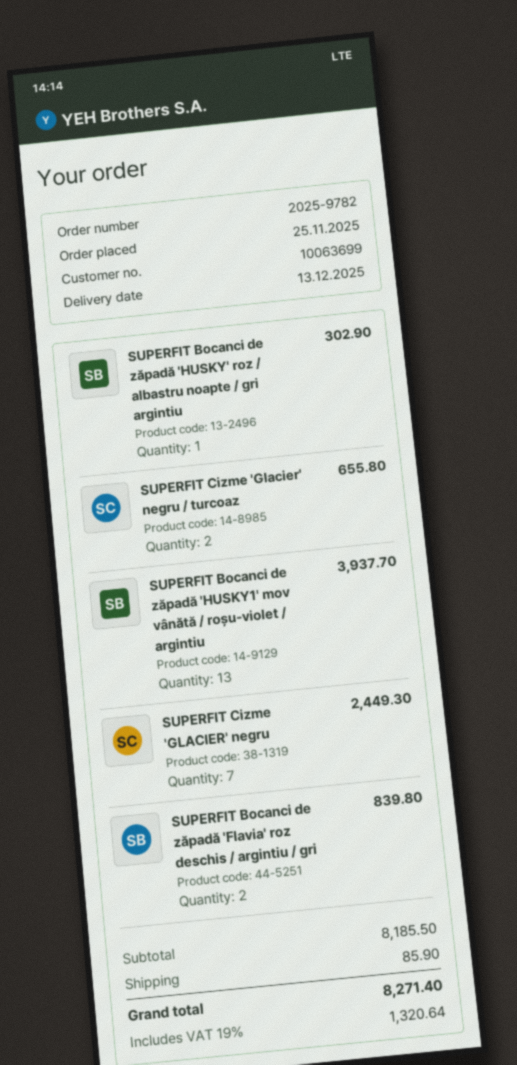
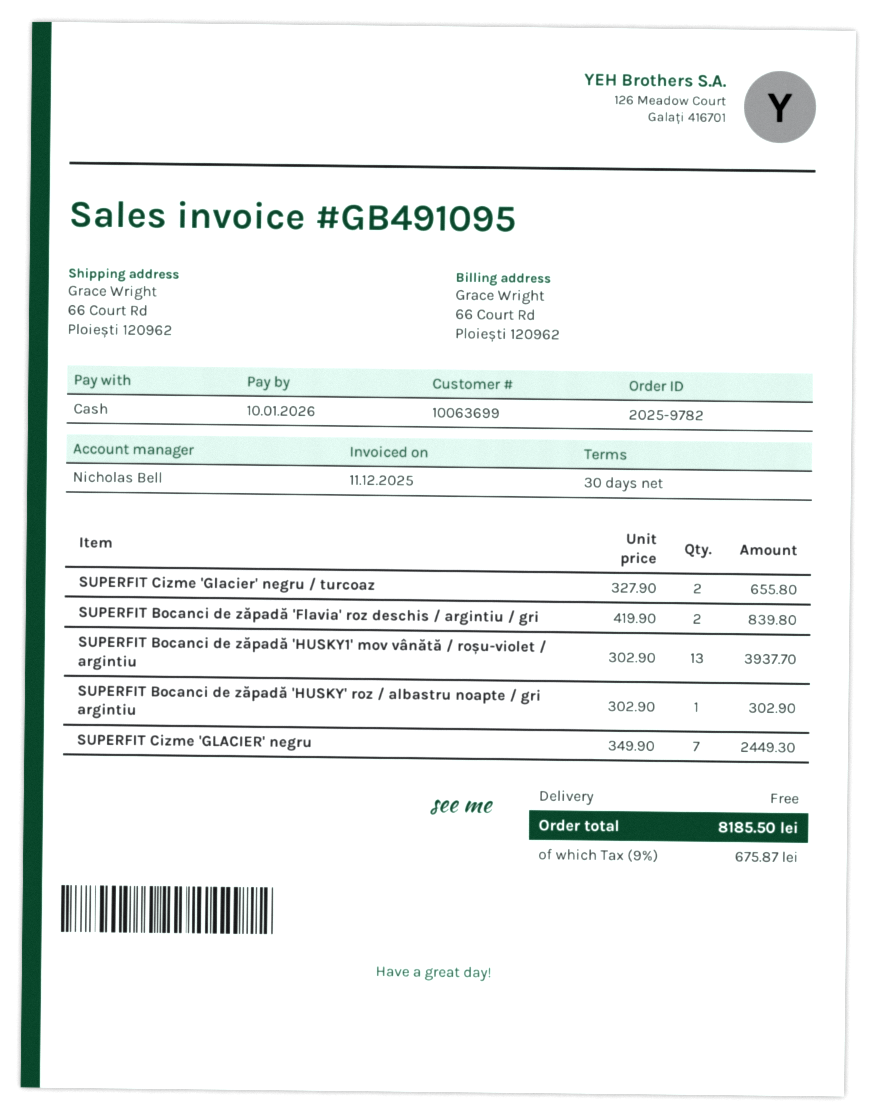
shipping: 85.90 -> 0.00
tax: 19% = 1320.64 -> 9% = 675.87
total: 8271.40 -> 8185.50

